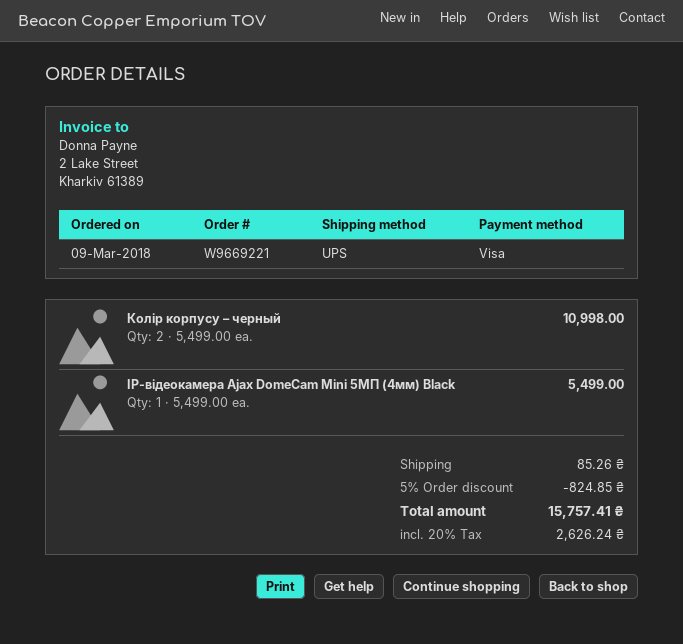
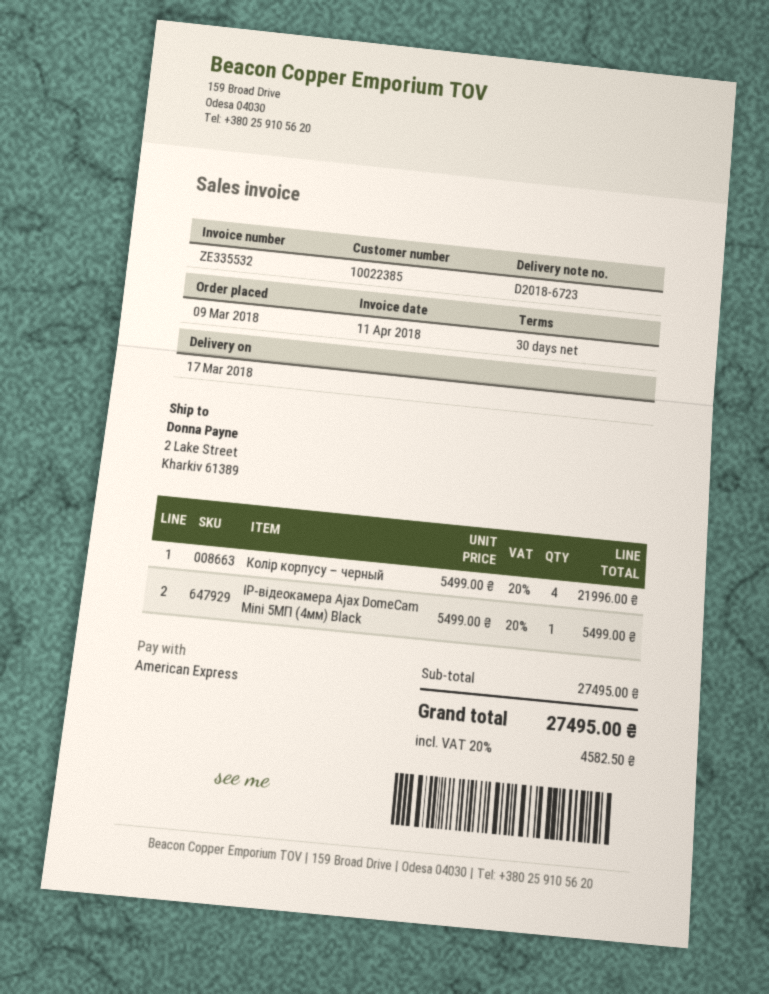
payment method: Visa -> American Express
Колір корпусу – черный: 2 x 5499.00 = 10998.00 -> 4 x 5499.00 = 21996.00
discount: 5% = 824.85 -> none
shipping: 85.26 -> none
tax: 20% = 2626.24 -> 20% = 4582.50
total: 15757.41 -> 27495.00

